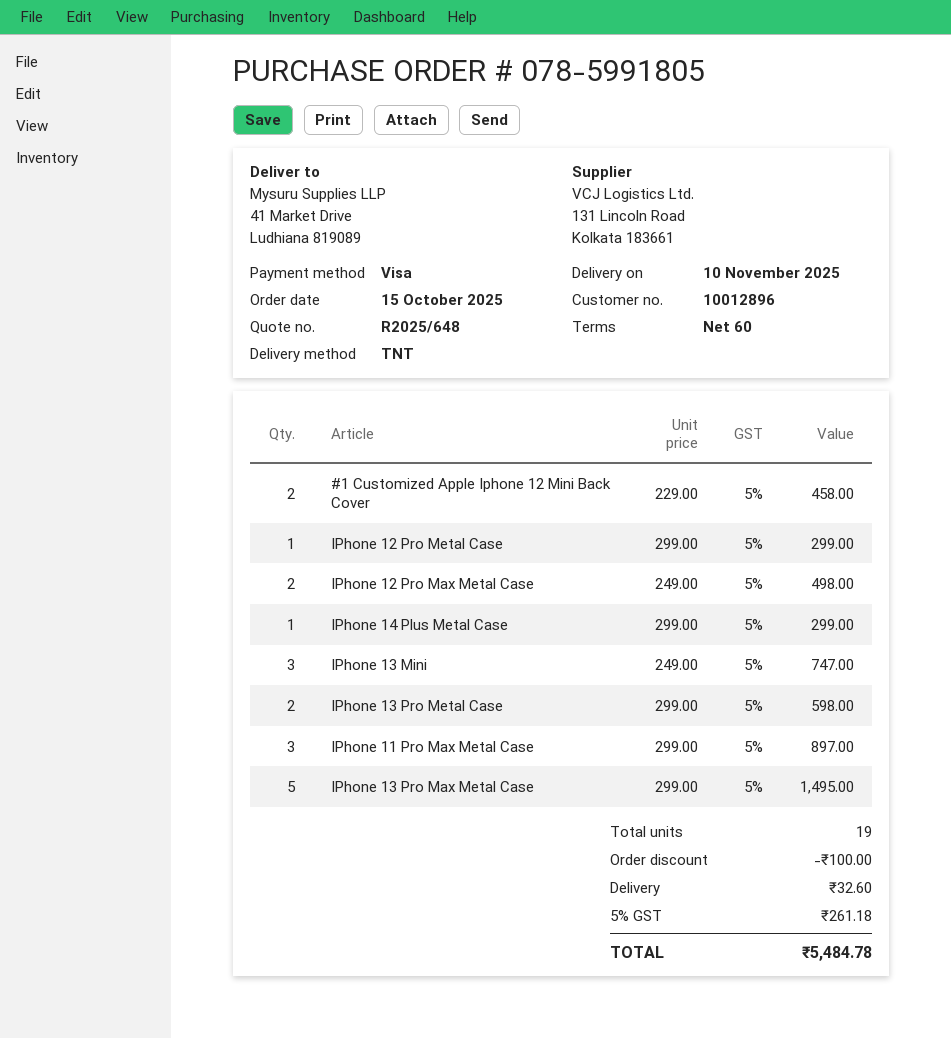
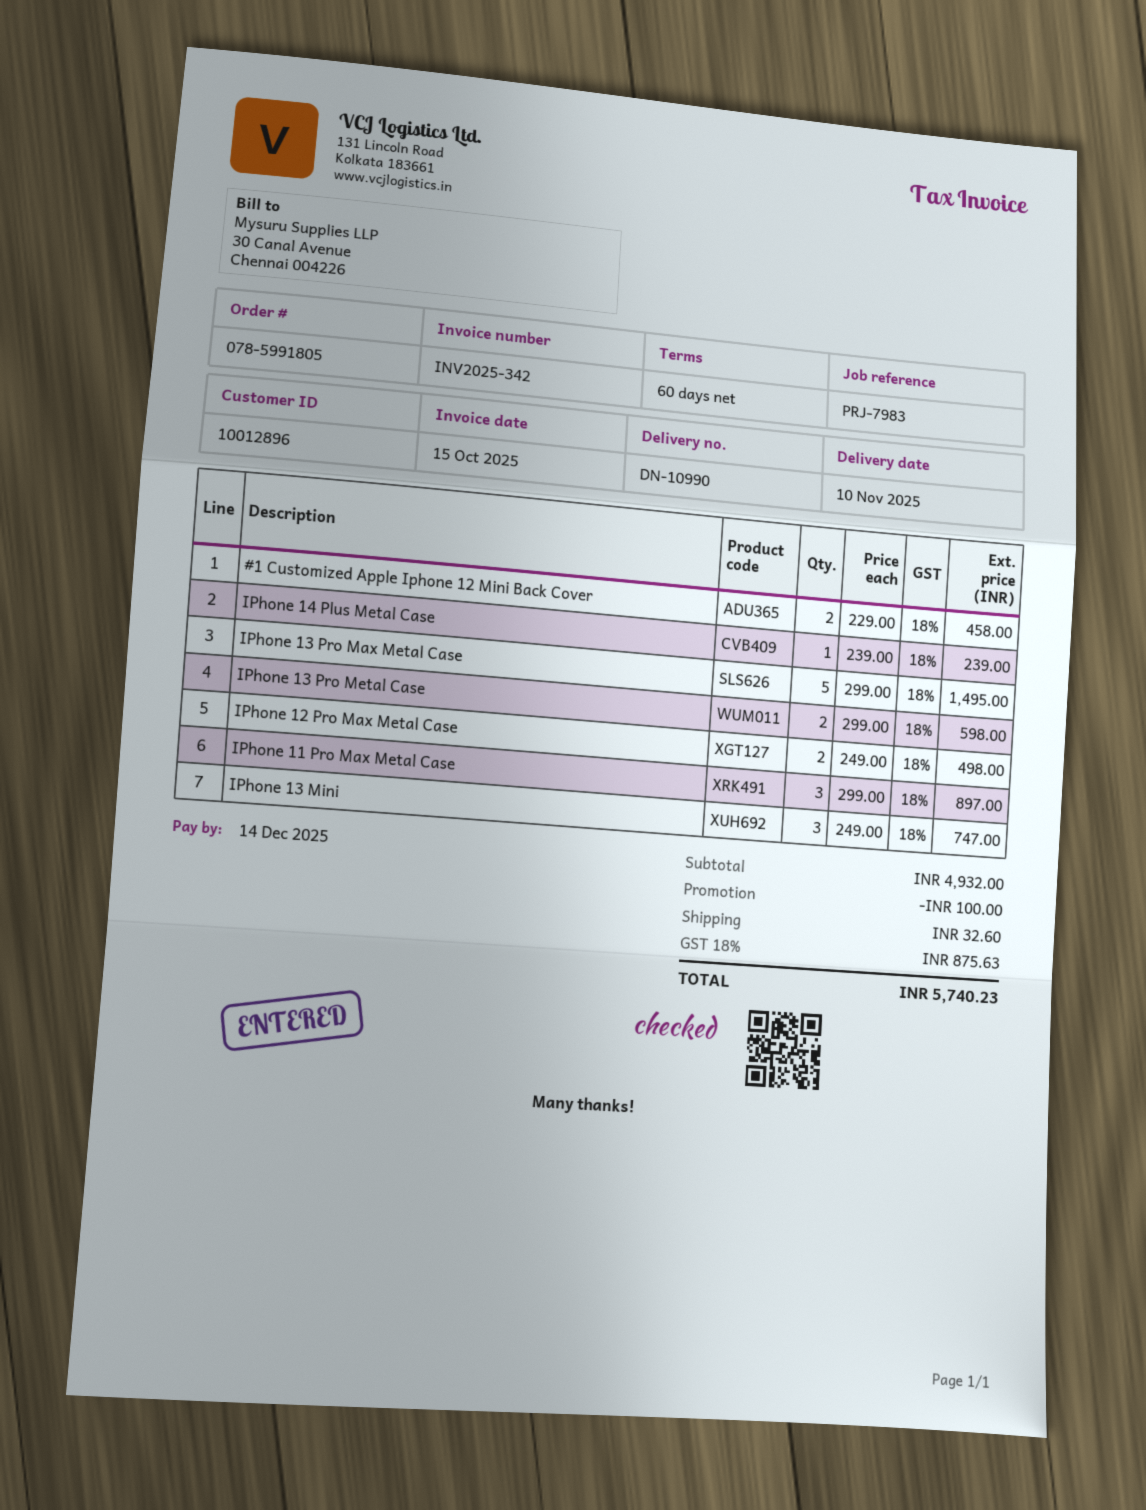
IPhone 12 Pro Metal Case: 1 x 299.00 = 299.00 -> none
IPhone 14 Plus Metal Case: 1 x 299.00 = 299.00 -> 1 x 239.00 = 239.00
tax: 5% = 261.18 -> 18% = 875.63
total: 5484.78 -> 5740.23

